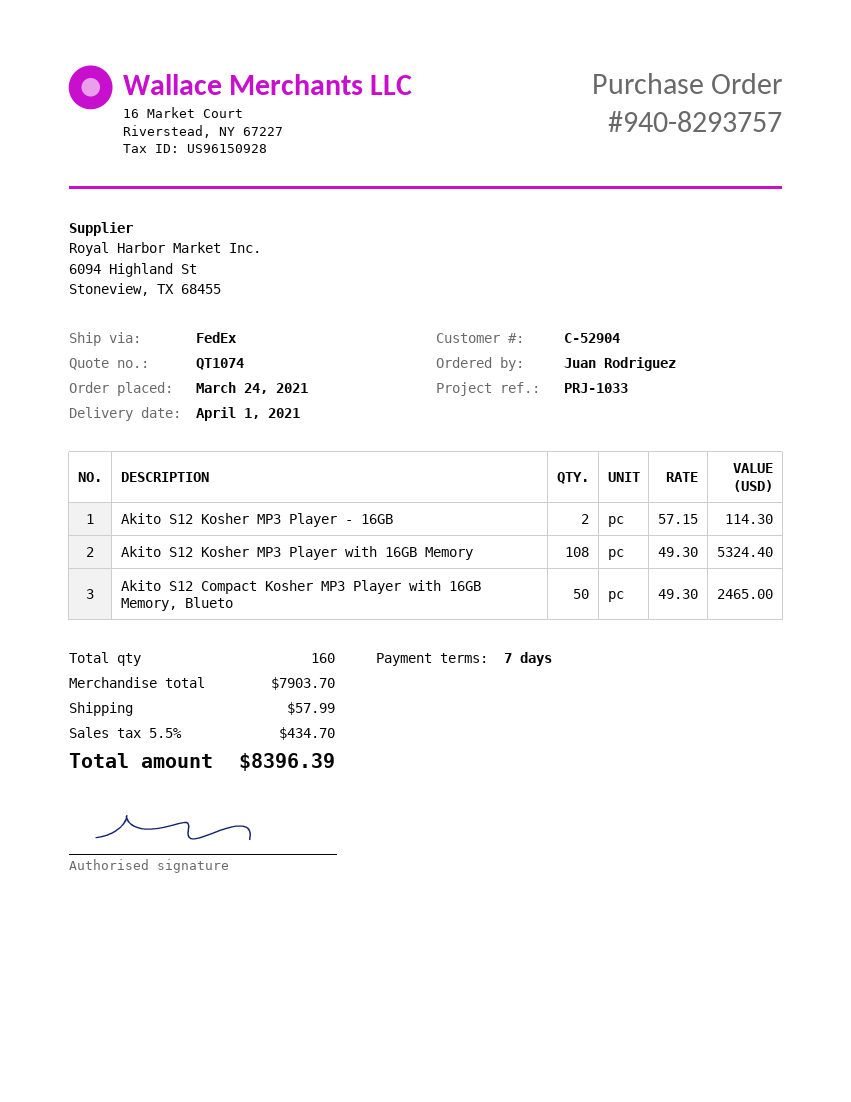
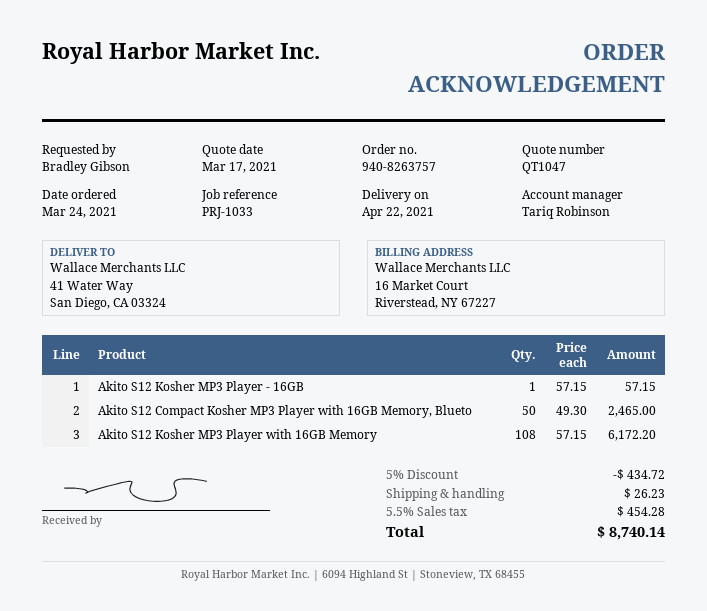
quote number: QT1074 -> QT1047
order number: 940-8293757 -> 940-8263757
delivery date: 2021-04-01 -> 2021-04-22
ordered by: Juan Rodriguez -> Bradley Gibson
Akito S12 Kosher MP3 Player - 16GB: 2 x 57.15 = 114.30 -> 1 x 57.15 = 57.15
Akito S12 Kosher MP3 Player with 16GB Memory: 108 x 49.30 = 5324.40 -> 108 x 57.15 = 6172.20
discount: none -> 5% = 434.72
shipping: 57.99 -> 26.23
tax: 5.5% = 434.70 -> 5.5% = 454.28
total: 8396.39 -> 8740.14

